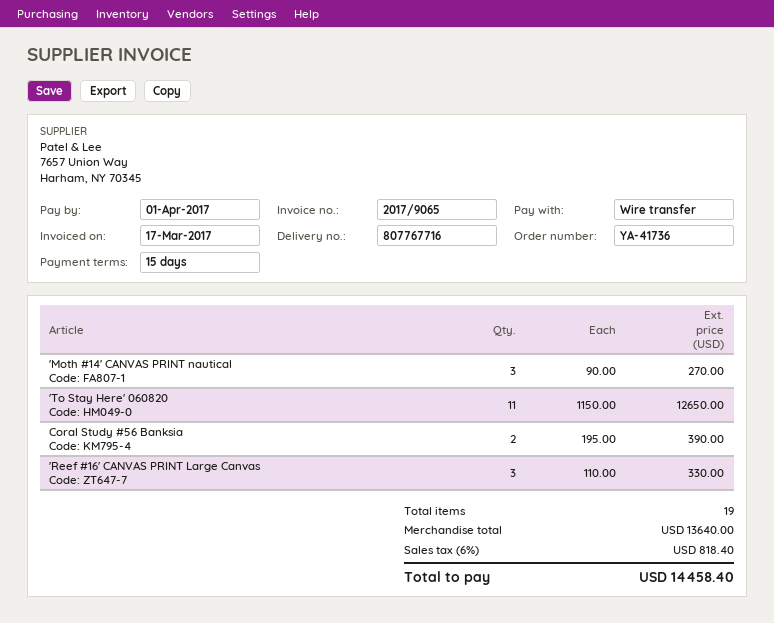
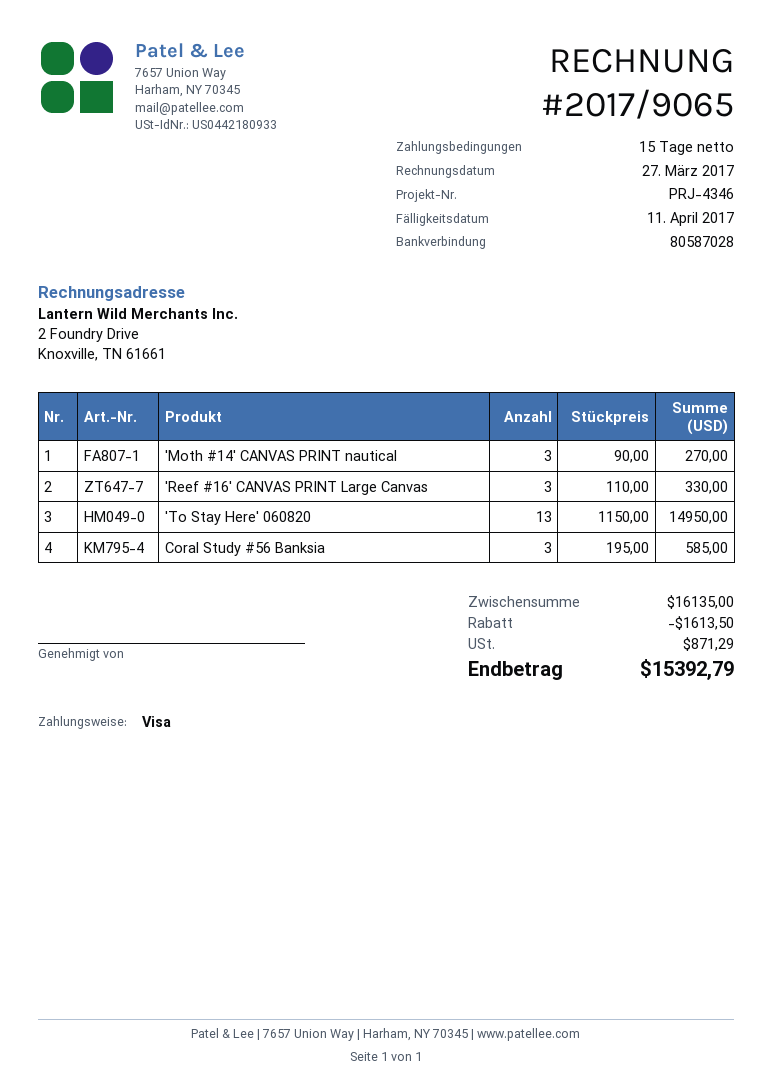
invoice date: 2017-03-17 -> 2017-03-27
due date: 2017-04-01 -> 2017-04-11
payment method: bank transfer -> Visa
'To Stay Here' 060820: 11 x 1150.00 = 12650.00 -> 13 x 1150.00 = 14950.00
Coral Study #56 Banksia: 2 x 195.00 = 390.00 -> 3 x 195.00 = 585.00
subtotal: 13640.00 -> 16135.00
discount: none -> 1613.50
tax: 818.40 -> 871.29
total: 14458.40 -> 15392.79

